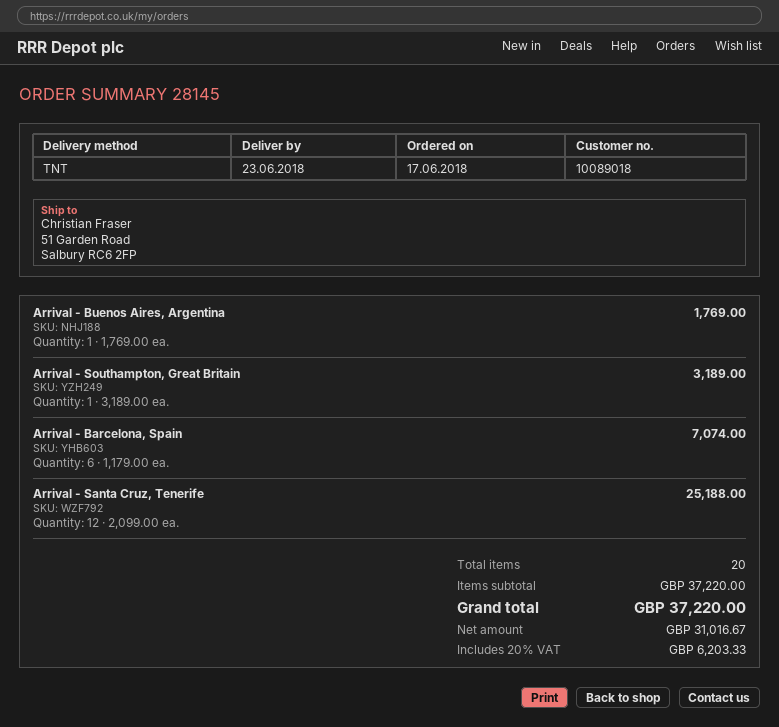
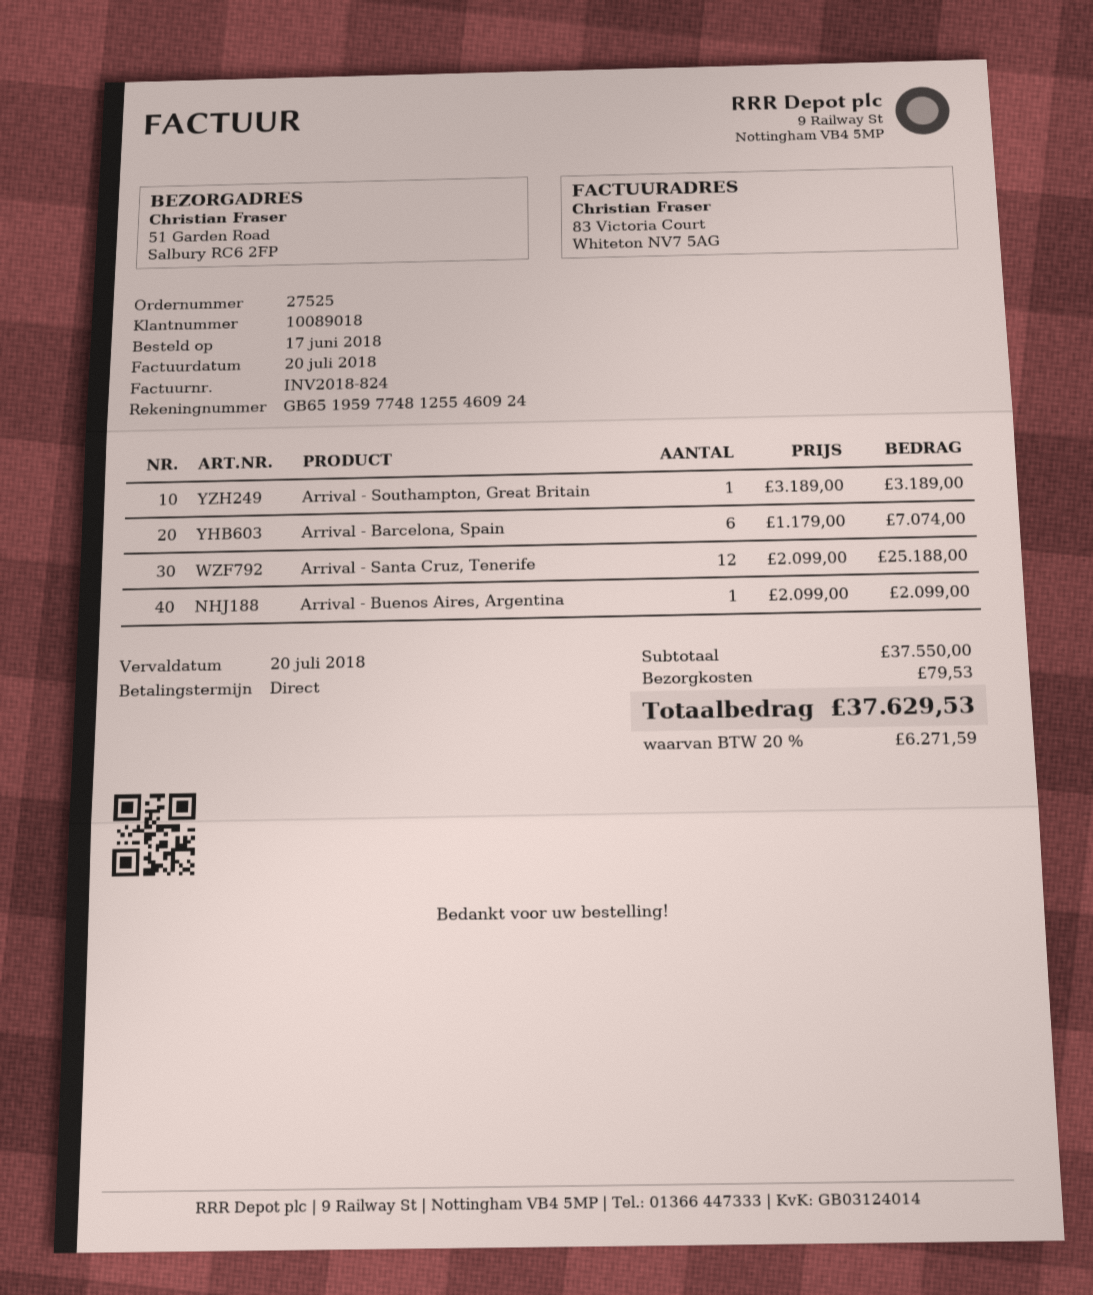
order number: 28145 -> 27525
Arrival - Buenos Aires, Argentina: 1 x 1769.00 = 1769.00 -> 1 x 2099.00 = 2099.00
subtotal: 37220.00 -> 37550.00
shipping: none -> 79.53
tax: 20% = 6203.33 -> 20% = 6271.59
total: 37220.00 -> 37629.53

